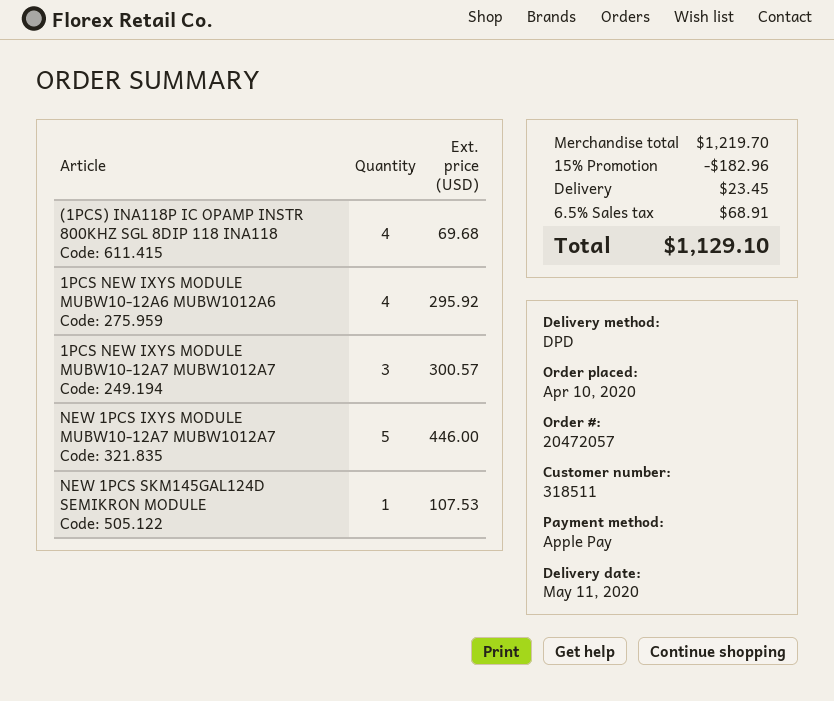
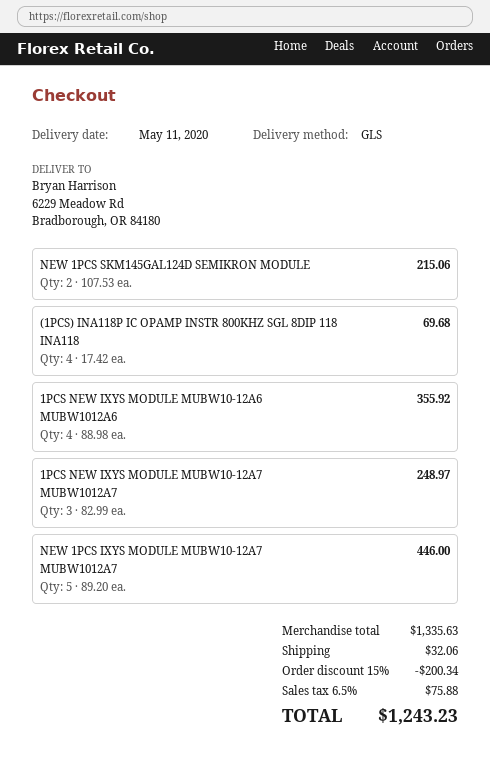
shipping method: DPD -> GLS
1PCS NEW IXYS MODULE MUBW10-12A6 MUBW1012A6: 4 for 295.92 -> 4 for 355.92
1PCS NEW IXYS MODULE MUBW10-12A7 MUBW1012A7: 3 for 300.57 -> 3 for 248.97
NEW 1PCS SKM145GAL124D SEMIKRON MODULE: 1 for 107.53 -> 2 for 215.06
subtotal: 1219.70 -> 1335.63
discount: 15% = 182.96 -> 15% = 200.34
shipping: 23.45 -> 32.06
tax: 6.5% = 68.91 -> 6.5% = 75.88
total: 1129.10 -> 1243.23

